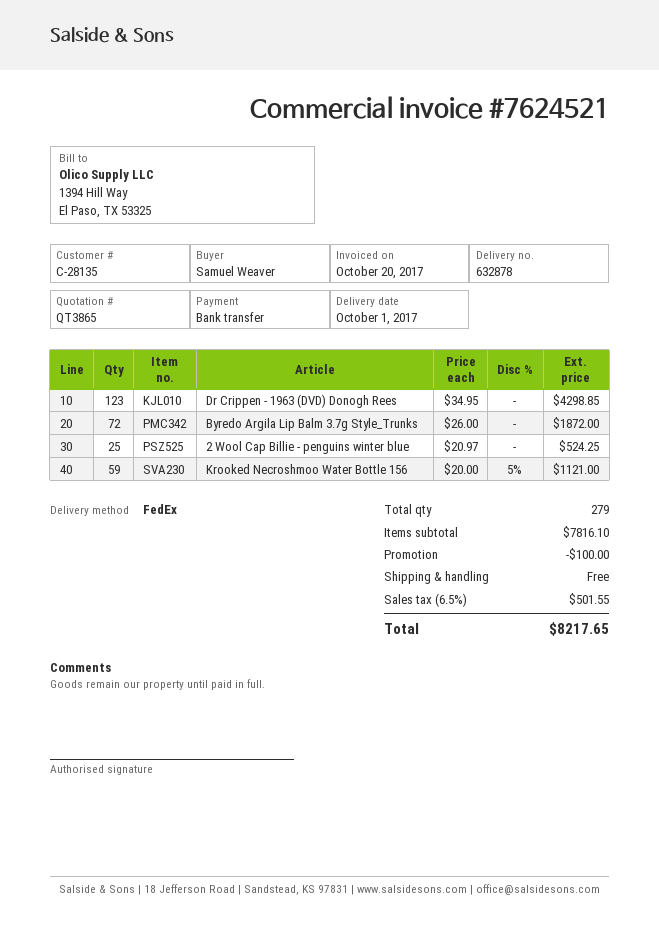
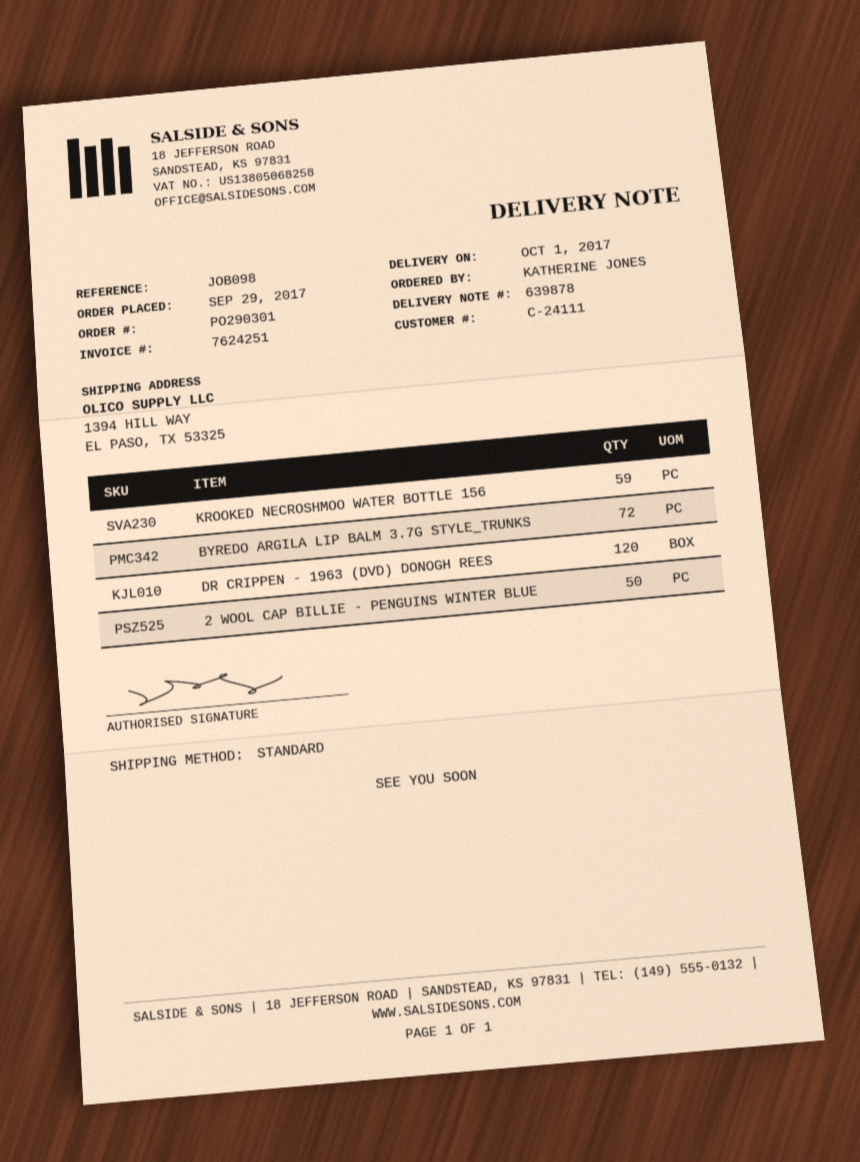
delivery note number: 632878 -> 639878
invoice number: 7624521 -> 7624251
customer number: C-28135 -> C-24111
ordered by: Samuel Weaver -> KATHERINE JONES
shipping method: FedEx -> standard
Dr Crippen - 1963 (DVD) Donogh Rees: 123 -> 120
2 Wool Cap Billie - penguins winter blue: 25 -> 50

